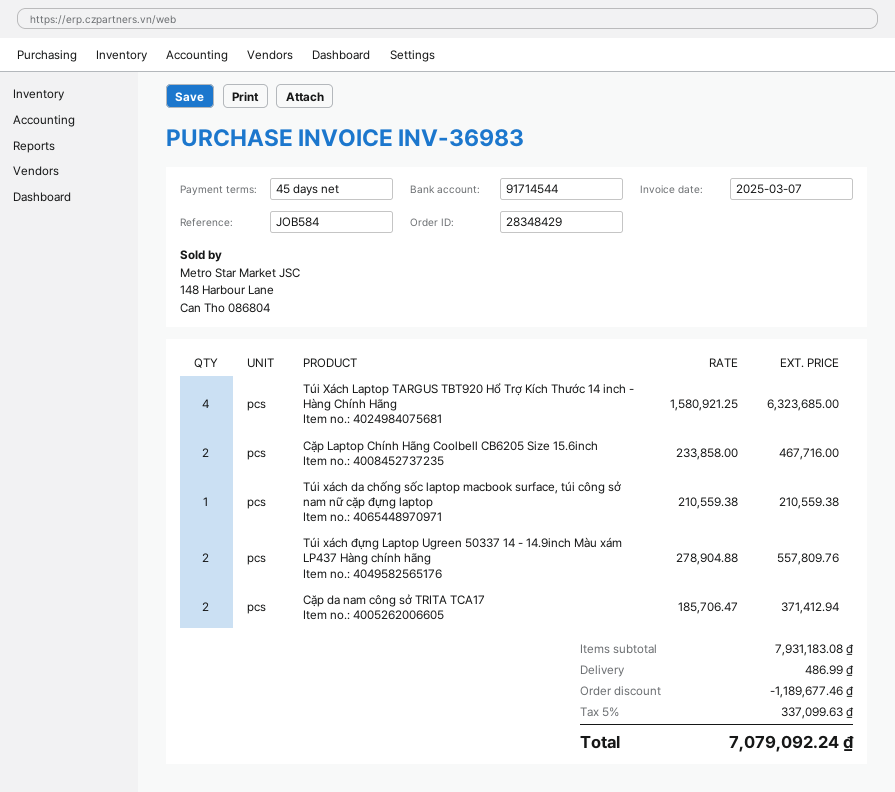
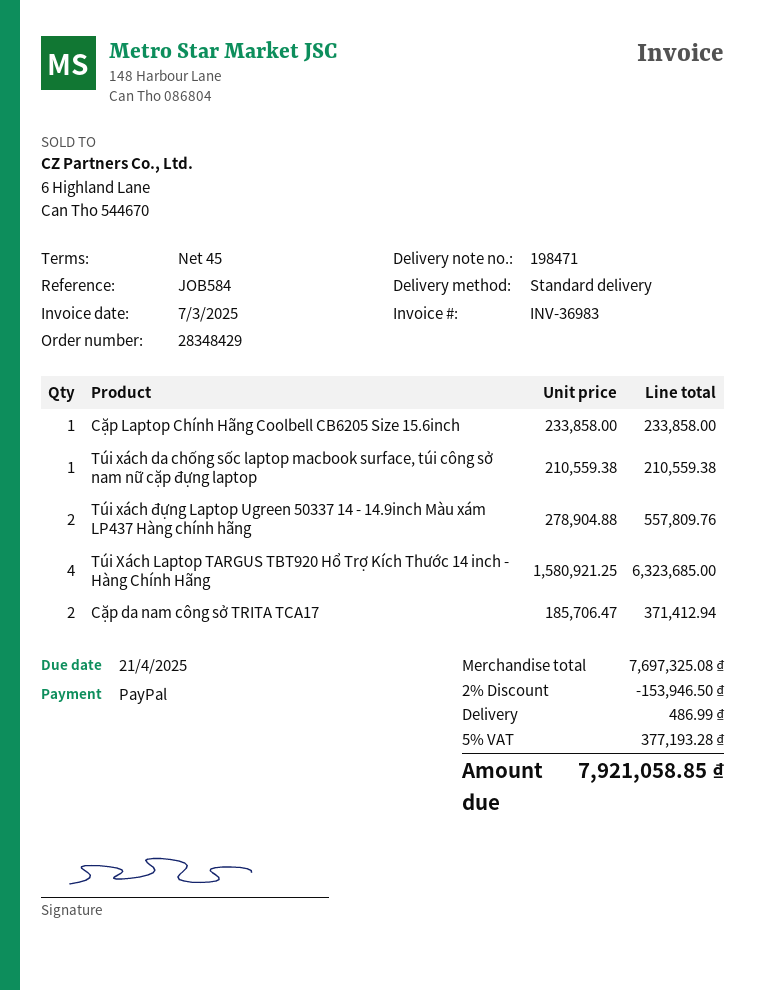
Cặp Laptop Chính Hãng Coolbell CB6205 Size 15.6inch: 2 x 233858.00 = 467716.00 -> 1 x 233858.00 = 233858.00
subtotal: 7931183.08 -> 7697325.08
discount: 1189677.46 -> 153946.50
tax: 5% = 337099.63 -> 5% = 377193.28
total: 7079092.24 -> 7921058.85

